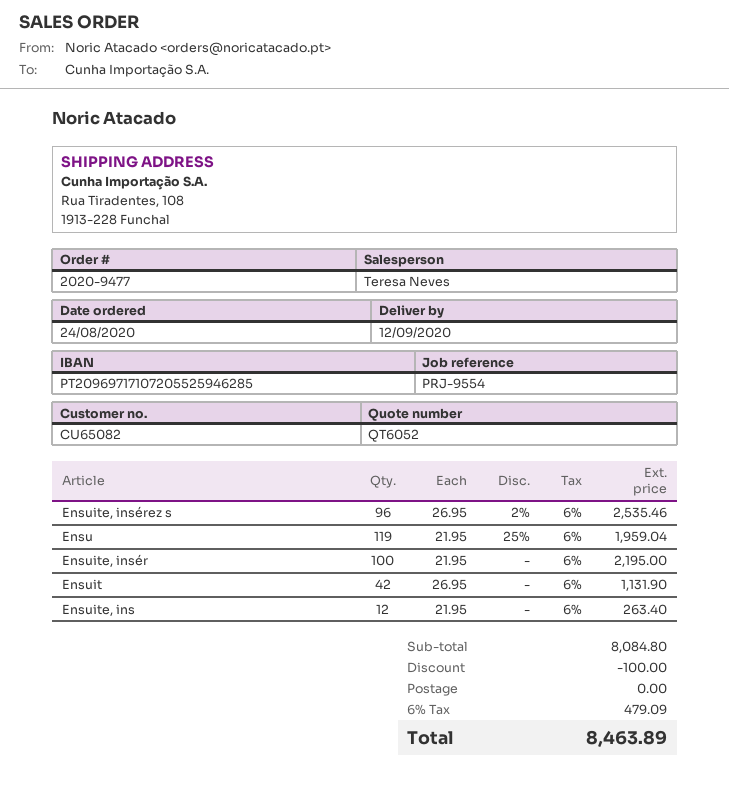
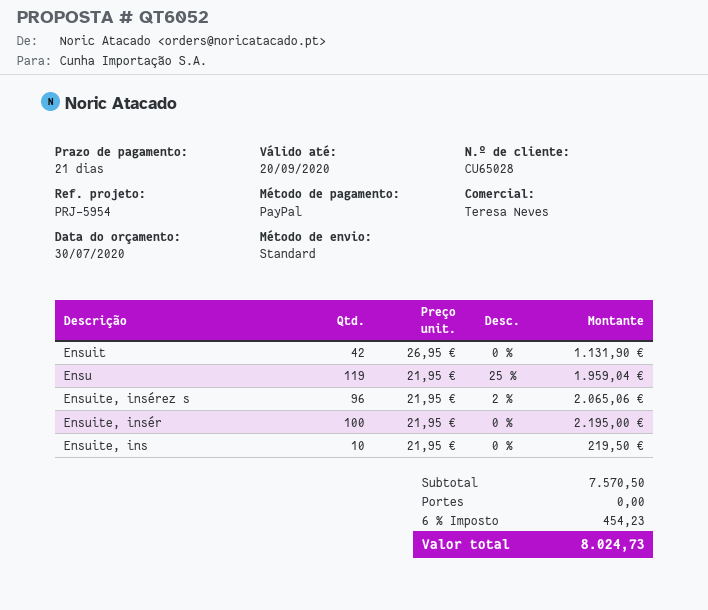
customer number: CU65082 -> CU65028
reference: PRJ-9554 -> PRJ-5954
Ensuite, insérez s: 96 x 26.95 - 2% = 2535.46 -> 96 x 21.95 - 2% = 2065.06
Ensuite, ins: 12 x 21.95 = 263.40 -> 10 x 21.95 = 219.50
subtotal: 8084.80 -> 7570.50
discount: 100.00 -> none
tax: 6% = 479.09 -> 6% = 454.23
total: 8463.89 -> 8024.73

